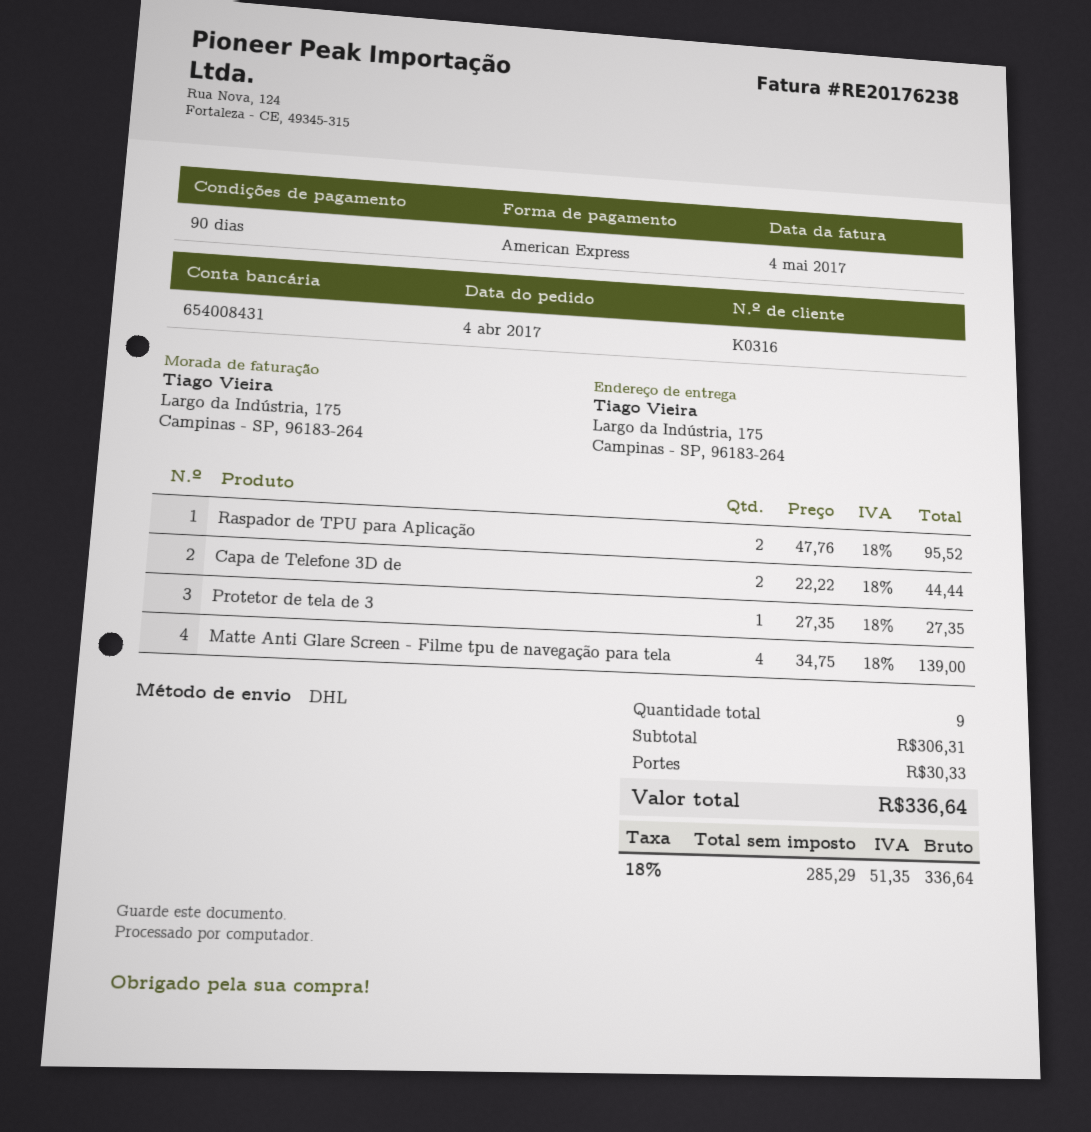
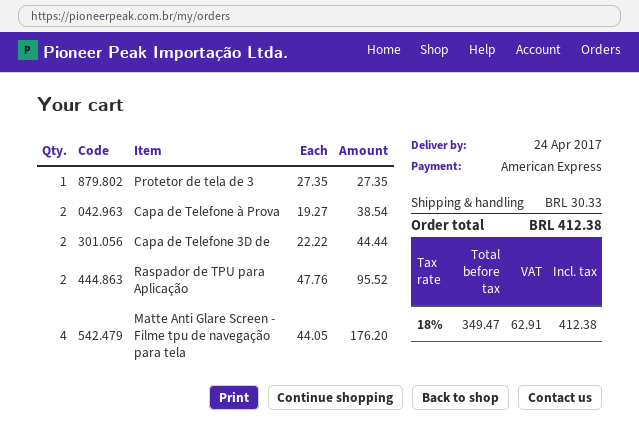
Matte Anti Glare Screen - Filme tpu de navegação para tela: 4 x 34.75 = 139.00 -> 4 x 44.05 = 176.20
Capa de Telefone à Prova: none -> 2 x 19.27 = 38.54
net: 285.29 -> 349.47
tax: 18% = 51.35 -> 18% = 62.91
total: 336.64 -> 412.38

